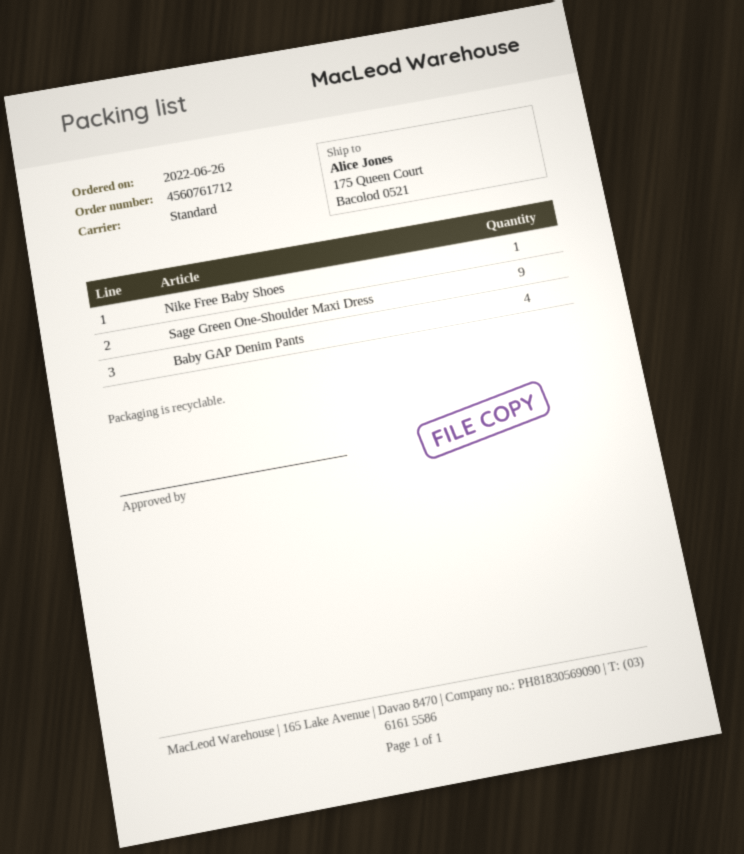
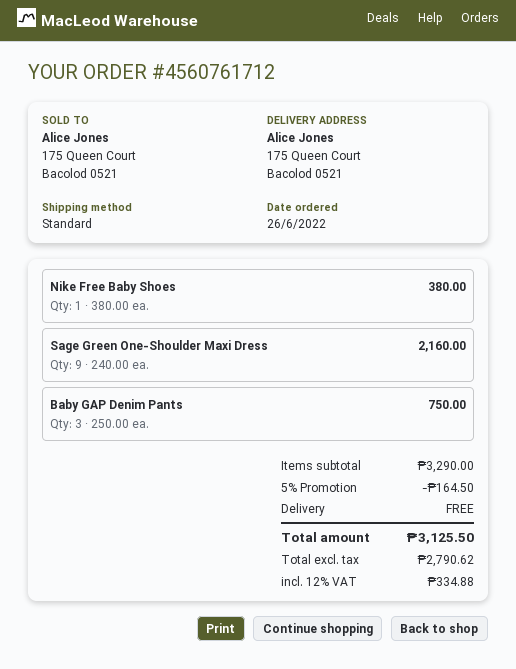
Baby GAP Denim Pants: 4 -> 3

